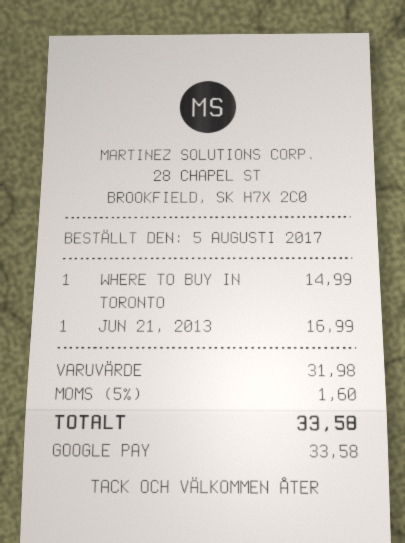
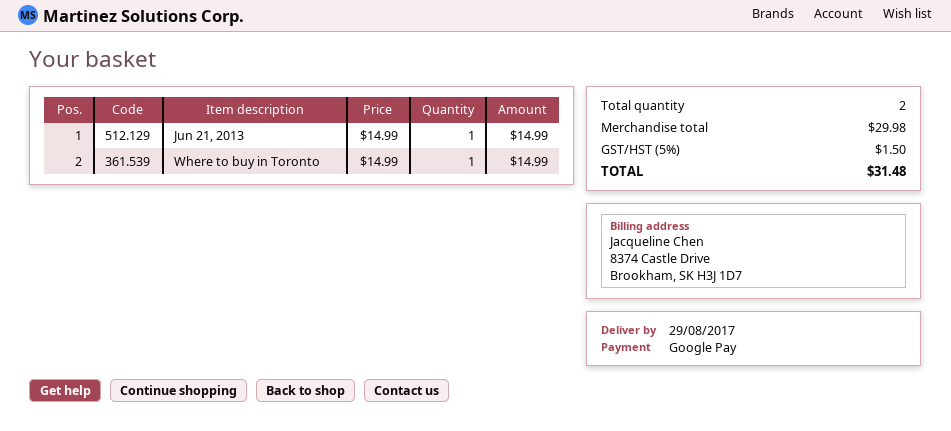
JUN 21, 2013: 1 for 16.99 -> 1 for 14.99
subtotal: 31.98 -> 29.98
tax: 5% = 1.60 -> 5% = 1.50
total: 33.58 -> 31.48

